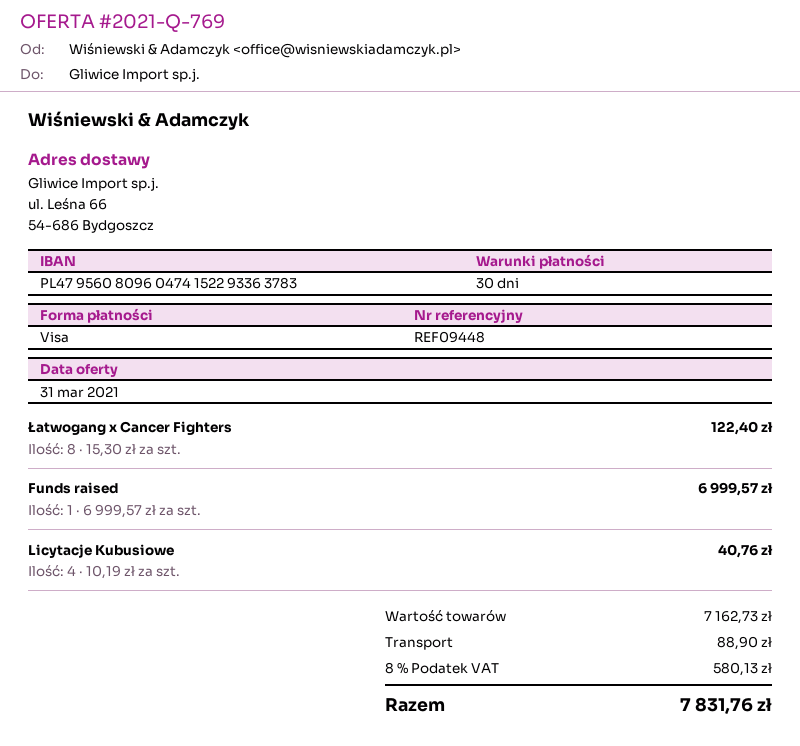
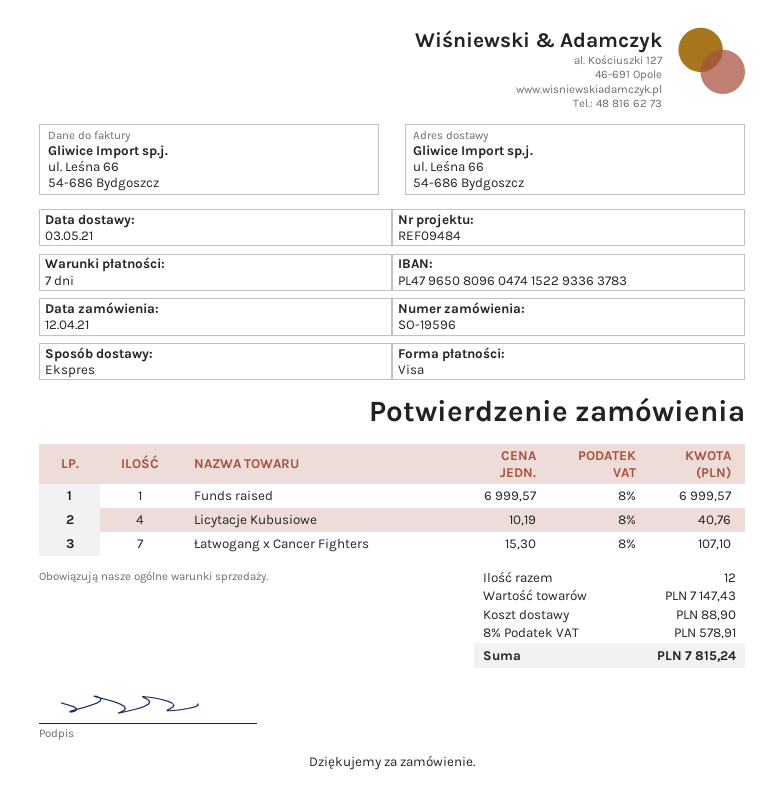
payment terms: 30 days -> 7 days
reference: REF09448 -> REF09484
bank account: PL47956080960474152293363783 -> PL47965080960474152293363783
Łatwogang x Cancer Fighters: 8 x 15.30 = 122.40 -> 7 x 15.30 = 107.10
subtotal: 7162.73 -> 7147.43
tax: 8% = 580.13 -> 8% = 578.91
total: 7831.76 -> 7815.24

